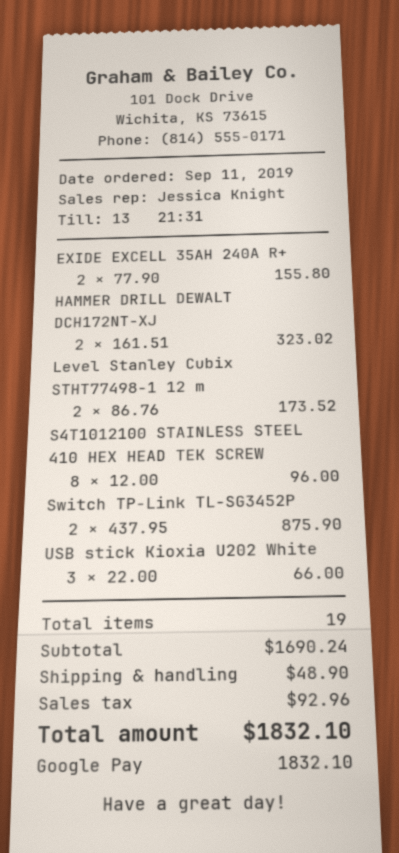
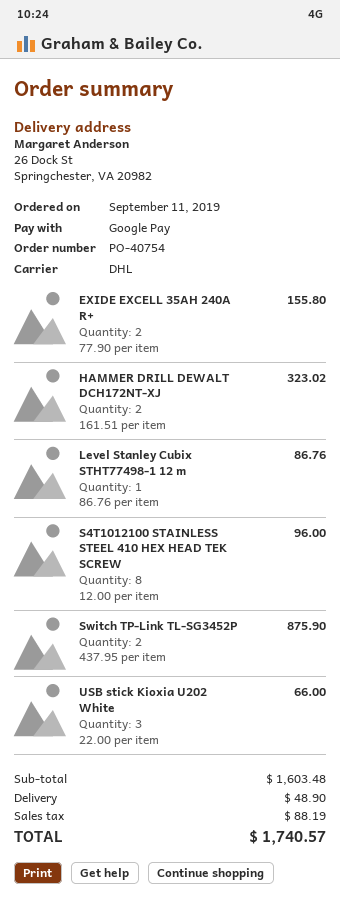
Level Stanley Cubix STHT77498-1 12 m: 2 x 86.76 = 173.52 -> 1 x 86.76 = 86.76
subtotal: 1690.24 -> 1603.48
tax: 92.96 -> 88.19
total: 1832.10 -> 1740.57

